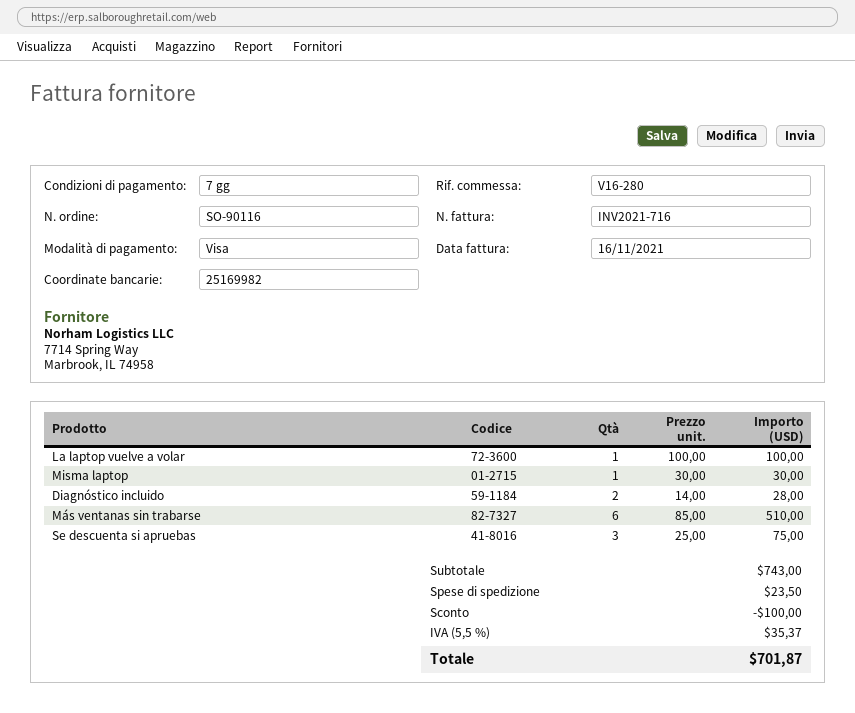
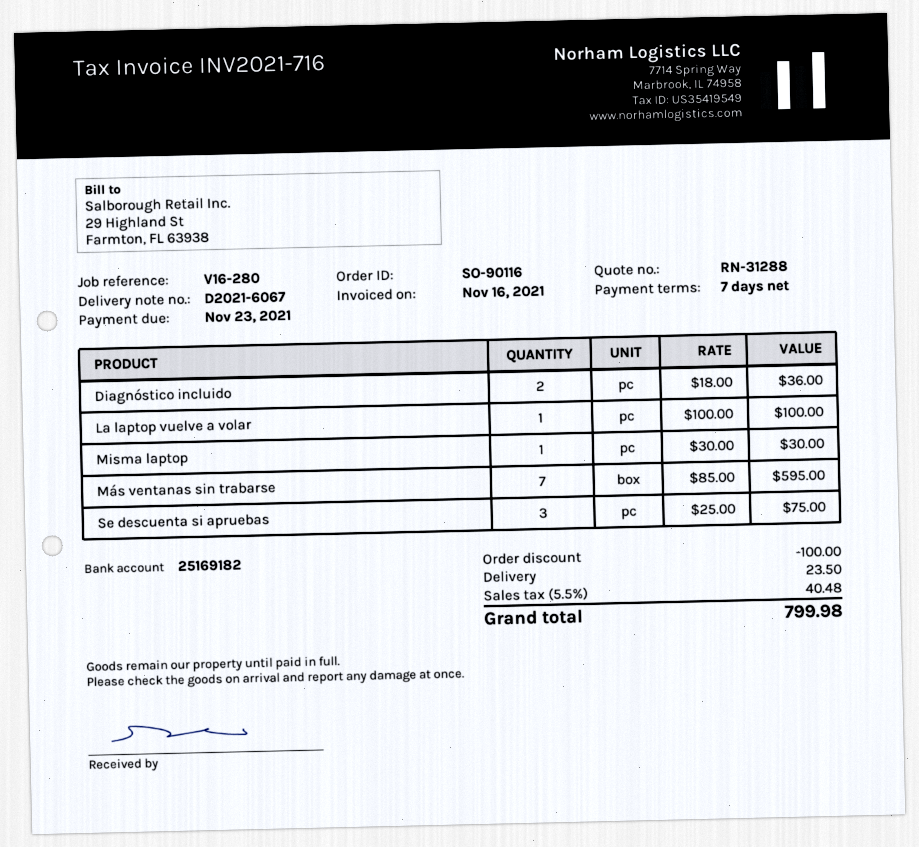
bank account: 25169982 -> 25169182
Diagnóstico incluido: 2 x 14.00 = 28.00 -> 2 x 18.00 = 36.00
Más ventanas sin trabarse: 6 x 85.00 = 510.00 -> 7 x 85.00 = 595.00
tax: 5.5% = 35.37 -> 5.5% = 40.48
total: 701.87 -> 799.98

